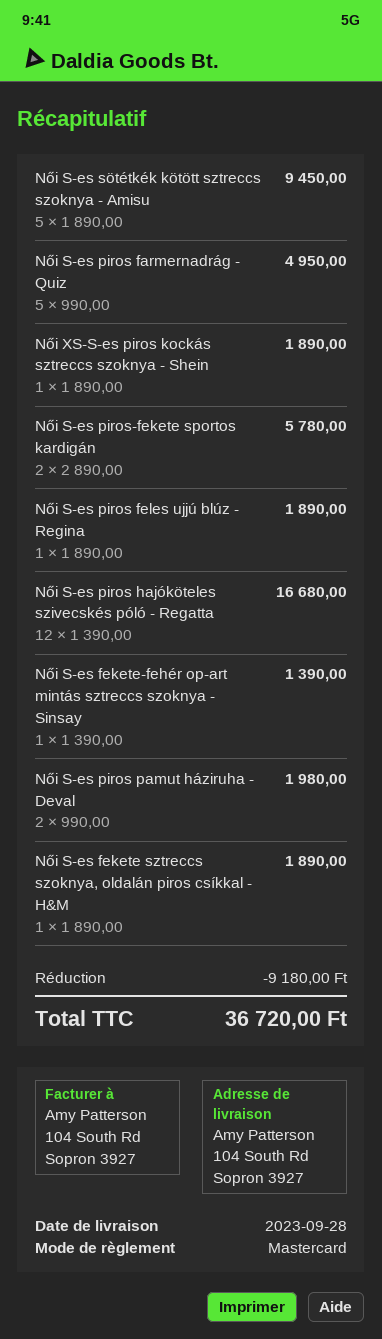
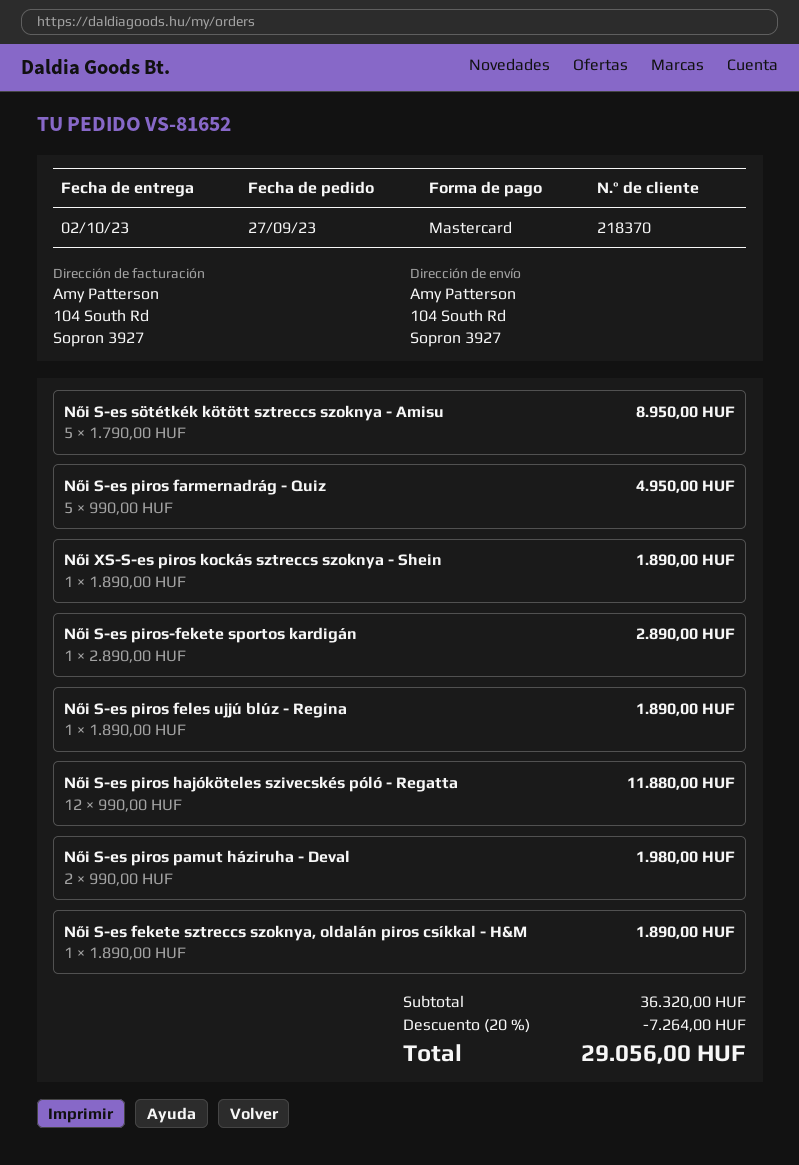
delivery date: 2023-09-28 -> 2023-10-02
Női S-es sötétkék kötött sztreccs szoknya - Amisu: 5 x 1890.00 = 9450.00 -> 5 x 1790.00 = 8950.00
Női S-es piros-fekete sportos kardigán: 2 x 2890.00 = 5780.00 -> 1 x 2890.00 = 2890.00
Női S-es piros hajóköteles szivecskés póló - Regatta: 12 x 1390.00 = 16680.00 -> 12 x 990.00 = 11880.00
Női S-es fekete-fehér op-art mintás sztreccs szoknya - Sinsay: 1 x 1390.00 = 1390.00 -> none
discount: 9180.00 -> 7264.00
total: 36720.00 -> 29056.00

